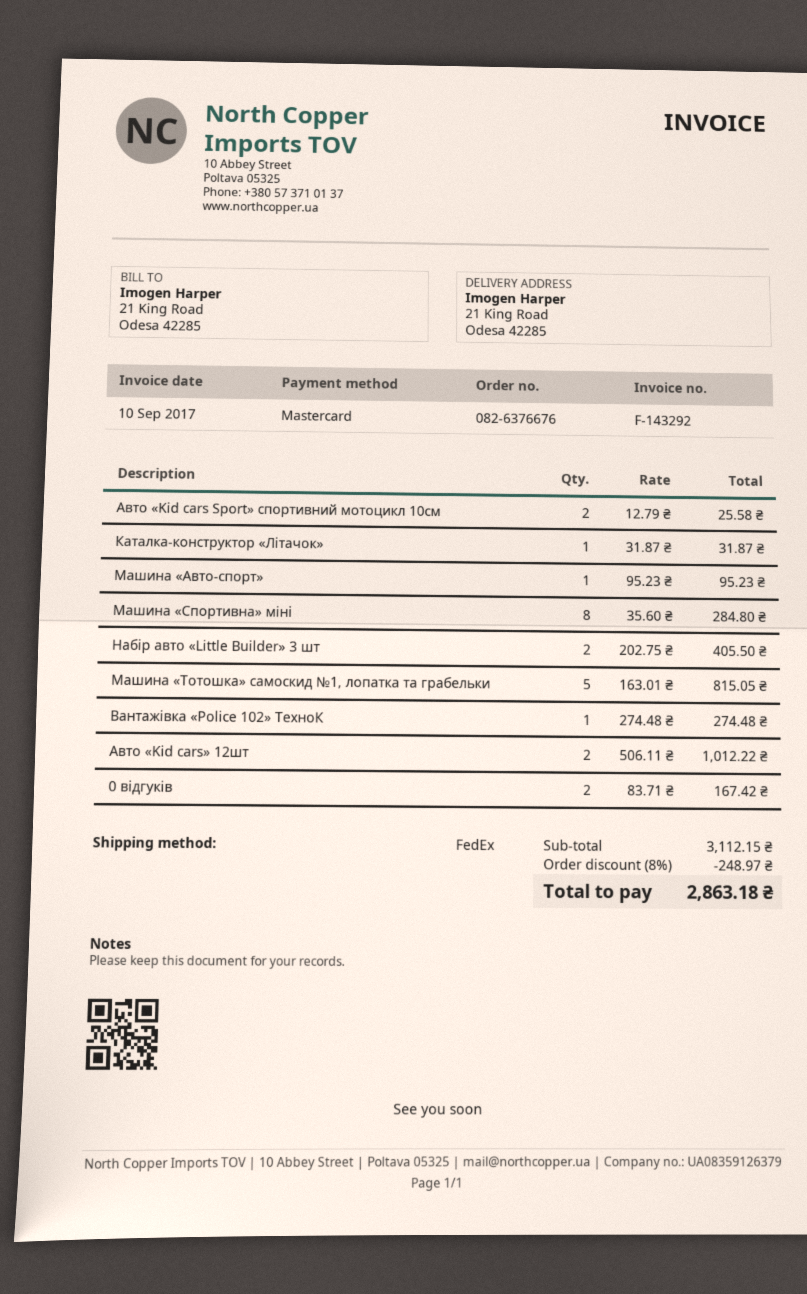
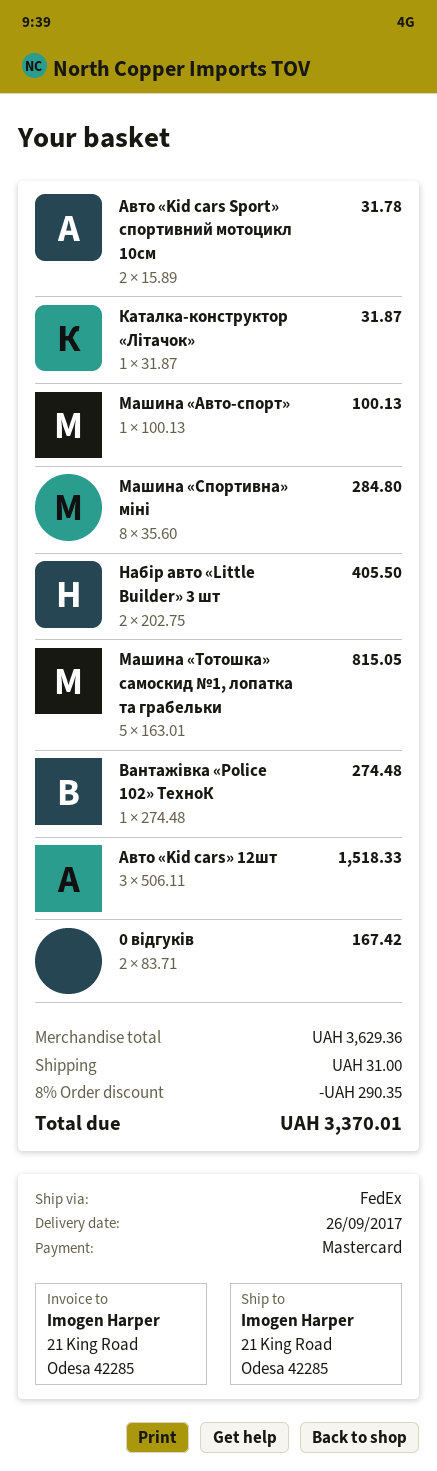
Авто «Kid cars Sport» спортивний мотоцикл 10см: 2 x 12.79 = 25.58 -> 2 x 15.89 = 31.78
Машина «Авто-спорт»: 1 x 95.23 = 95.23 -> 1 x 100.13 = 100.13
Авто «Kid cars» 12шт: 2 x 506.11 = 1012.22 -> 3 x 506.11 = 1518.33
subtotal: 3112.15 -> 3629.36
discount: 8% = 248.97 -> 8% = 290.35
shipping: none -> 31.00
total: 2863.18 -> 3370.01

